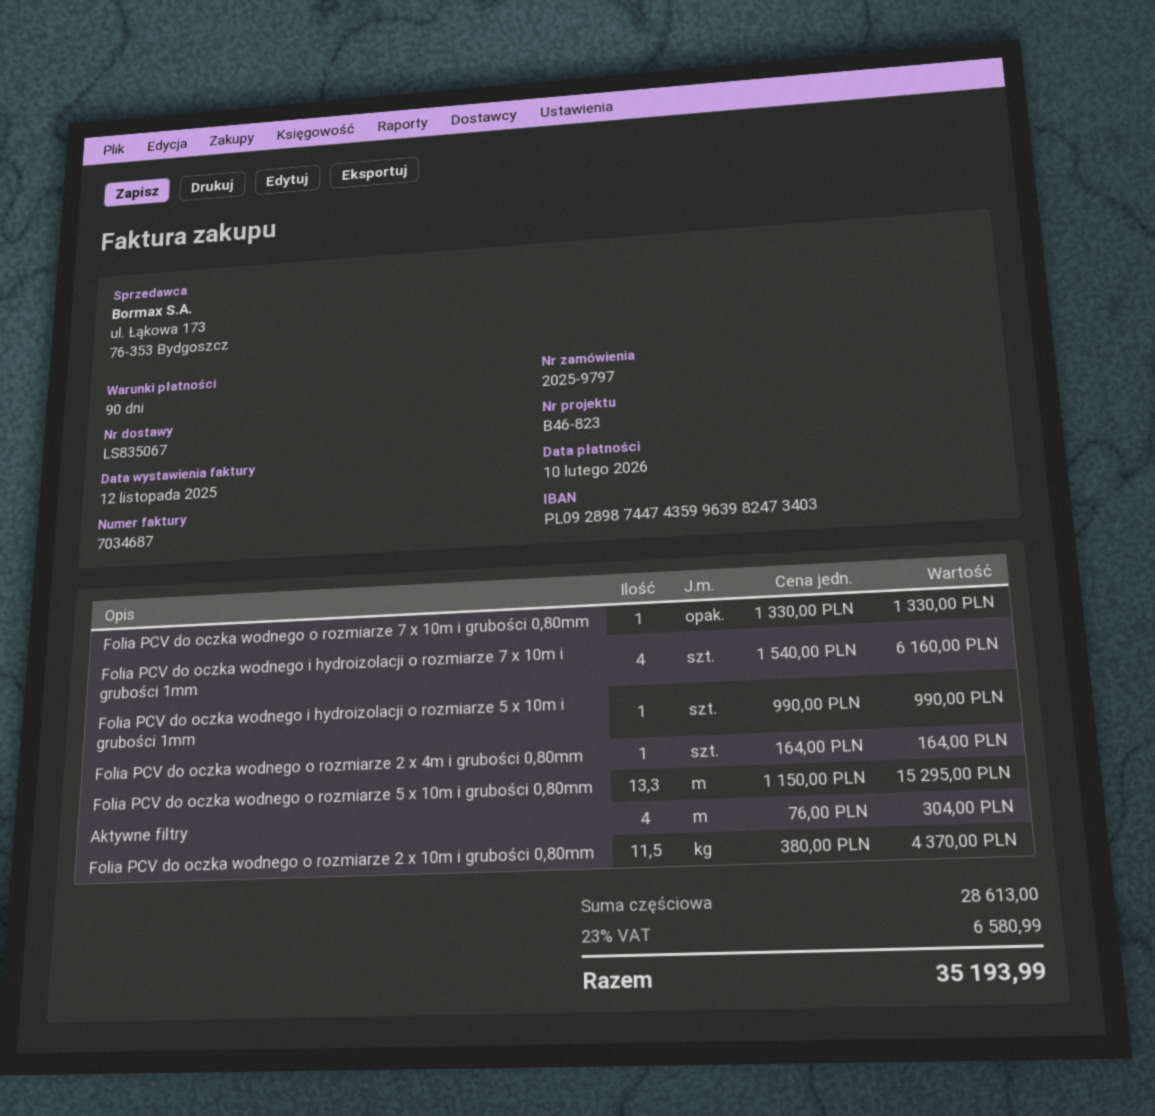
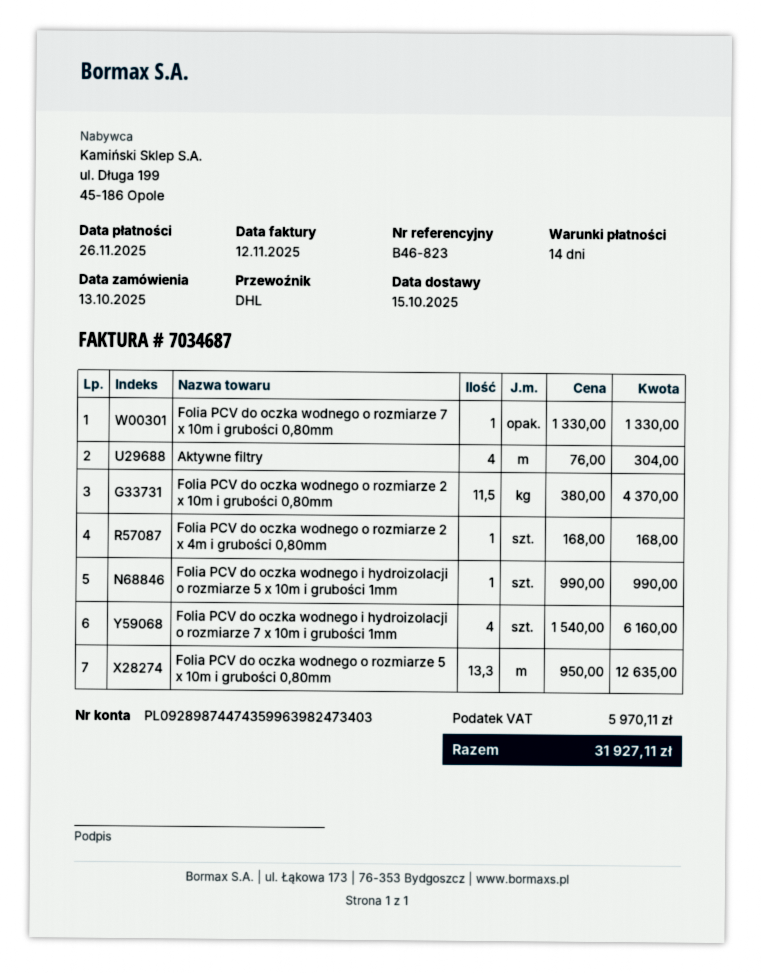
payment terms: 90 days -> 14 days
due date: 2026-02-10 -> 2025-11-26
Folia PCV do oczka wodnego o rozmiarze 2 x 4m i grubości 0,80mm: 1 x 164.00 = 164.00 -> 1 x 168.00 = 168.00
Folia PCV do oczka wodnego o rozmiarze 5 x 10m i grubości 0,80mm: 13.3 x 1150.00 = 15295.00 -> 13.3 x 950.00 = 12635.00
tax: 6580.99 -> 5970.11
total: 35193.99 -> 31927.11

